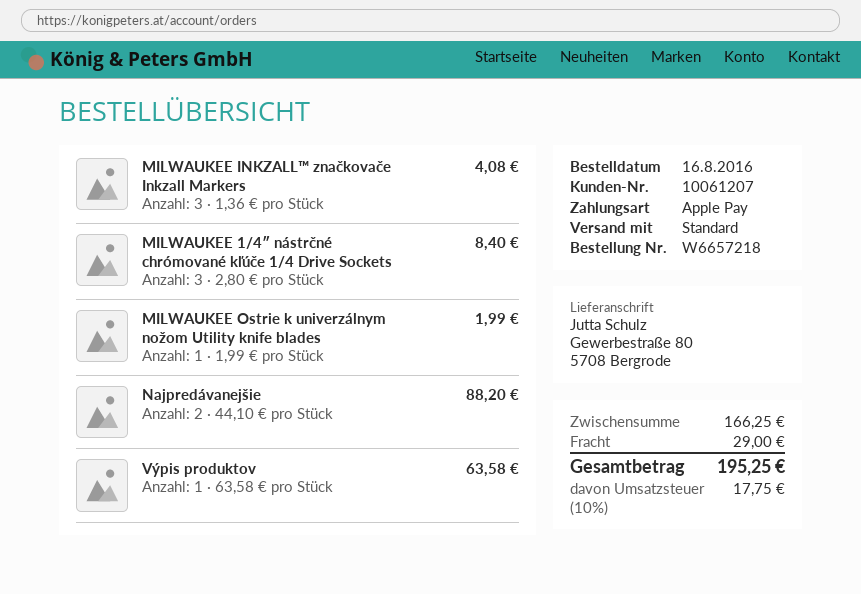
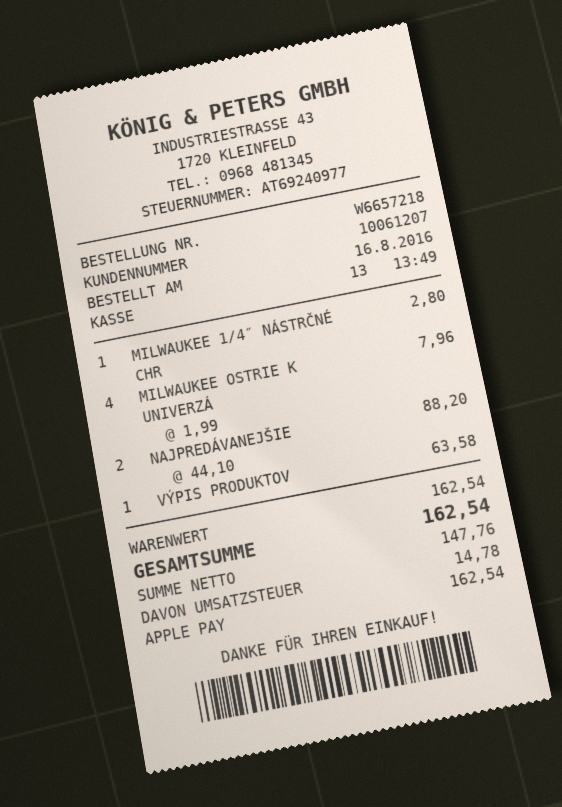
MILWAUKEE INKZALL™ značkovače Inkzall Markers: 3 x 1.36 = 4.08 -> none
MILWAUKEE 1/4″ nástrčné chrómované kľúče 1/4 Drive Sockets: 3 x 2.80 = 8.40 -> 1 x 2.80 = 2.80
MILWAUKEE Ostrie k univerzálnym nožom Utility knife blades: 1 x 1.99 = 1.99 -> 4 x 1.99 = 7.96
subtotal: 166.25 -> 162.54
shipping: 29.00 -> none
tax: 17.75 -> 14.78
total: 195.25 -> 162.54

